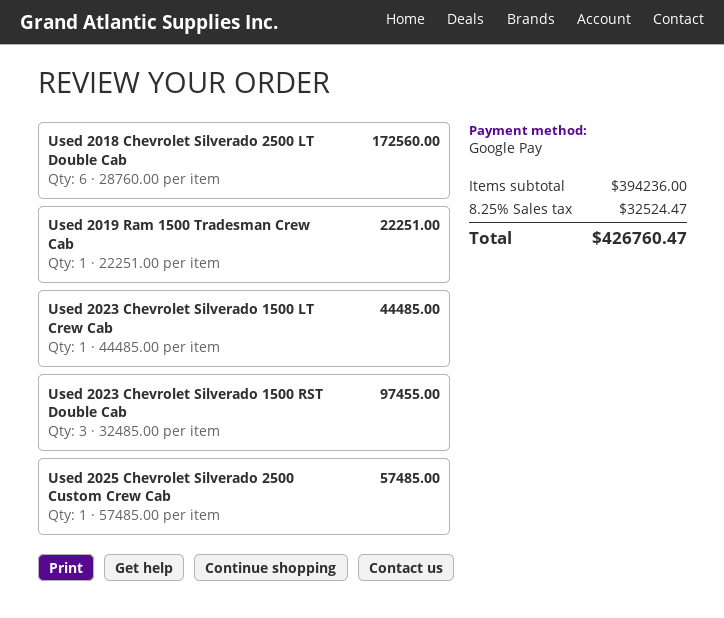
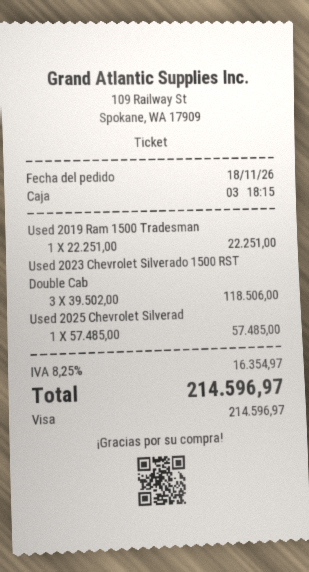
payment method: Google Pay -> Visa
Used 2018 Chevrolet Silverado 2500 LT Double Cab: 6 x 28760.00 = 172560.00 -> none
Used 2023 Chevrolet Silverado 1500 LT Crew Cab: 1 x 44485.00 = 44485.00 -> none
Used 2023 Chevrolet Silverado 1500 RST Double Cab: 3 x 32485.00 = 97455.00 -> 3 x 39502.00 = 118506.00
tax: 8.25% = 32524.47 -> 8.25% = 16354.97
total: 426760.47 -> 214596.97

